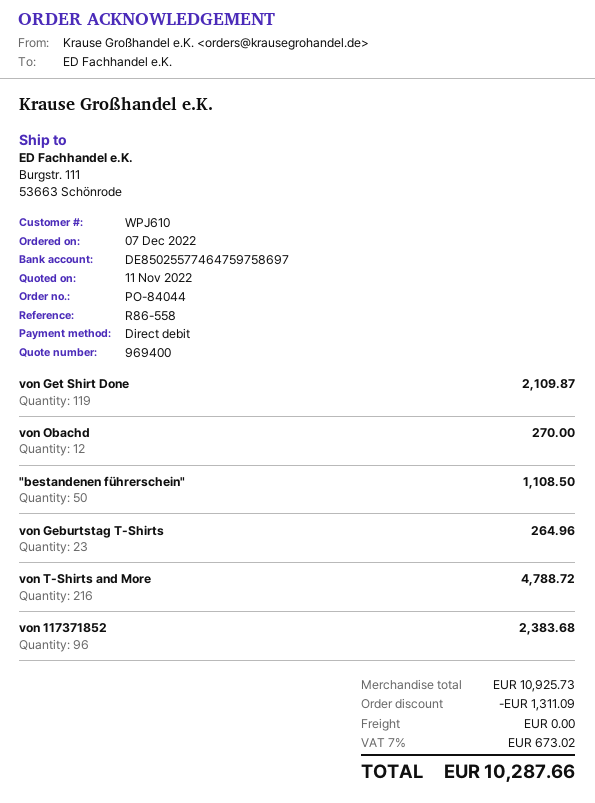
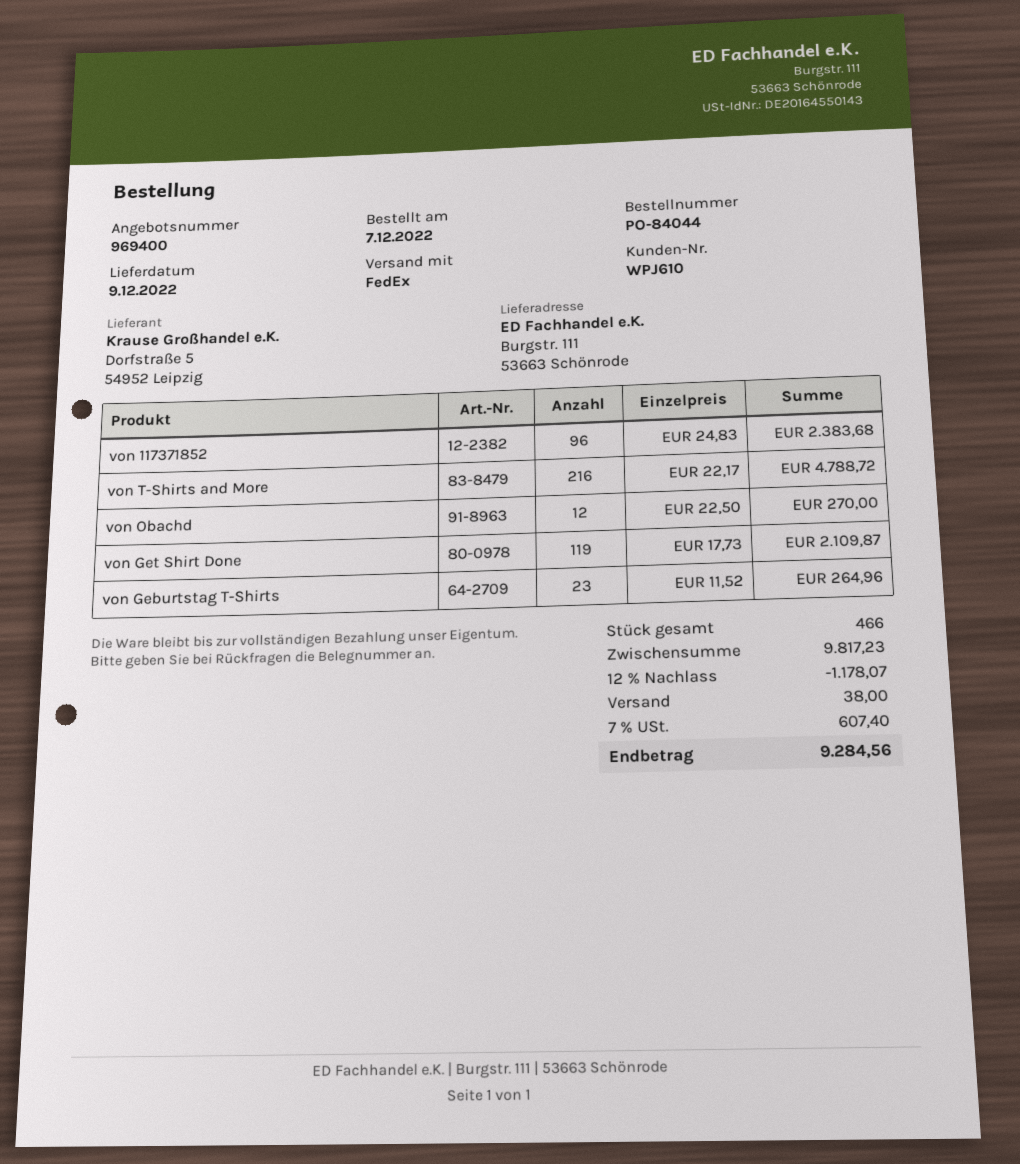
"bestandenen führerschein": 50 for 1108.50 -> none
subtotal: 10925.73 -> 9817.23
discount: 1311.09 -> 1178.07
shipping: 0.00 -> 38.00
tax: 7% = 673.02 -> 7% = 607.40
total: 10287.66 -> 9284.56

